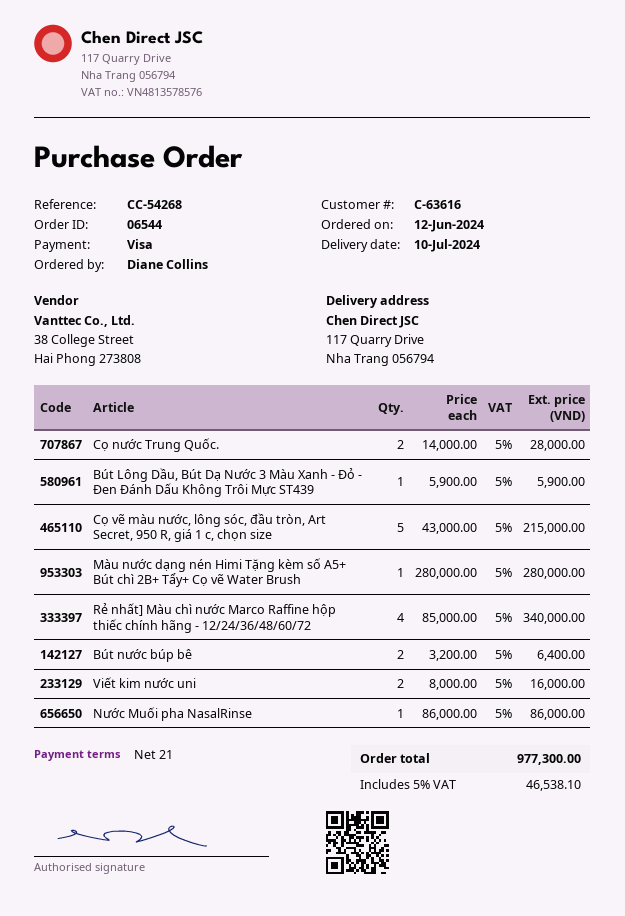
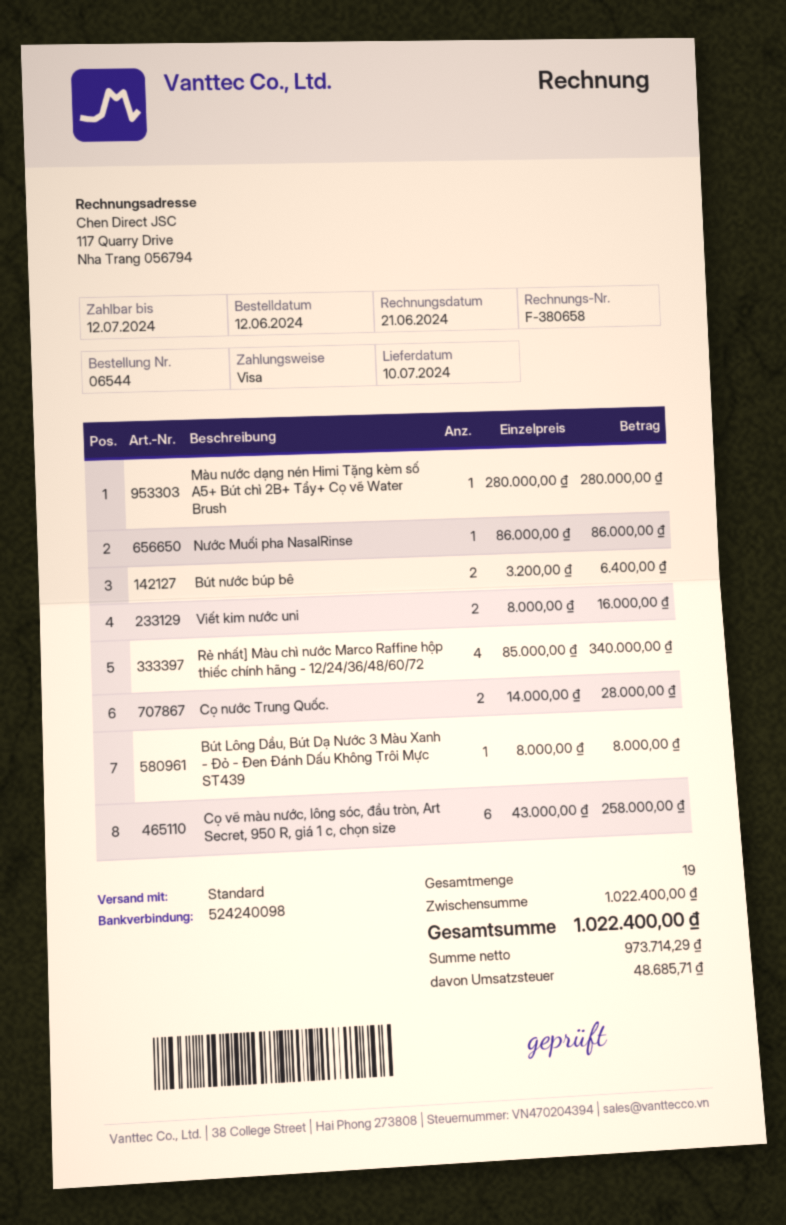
Bút Lông Dầu, Bút Dạ Nước 3 Màu Xanh - Đỏ - Đen Đánh Dấu Không Trôi Mực ST439: 1 x 5900.00 = 5900.00 -> 1 x 8000.00 = 8000.00
Cọ vẽ màu nước, lông sóc, đầu tròn, Art Secret, 950 R, giá 1 c, chọn size: 5 x 43000.00 = 215000.00 -> 6 x 43000.00 = 258000.00
tax: 46538.10 -> 48685.71
total: 977300.00 -> 1022400.00

